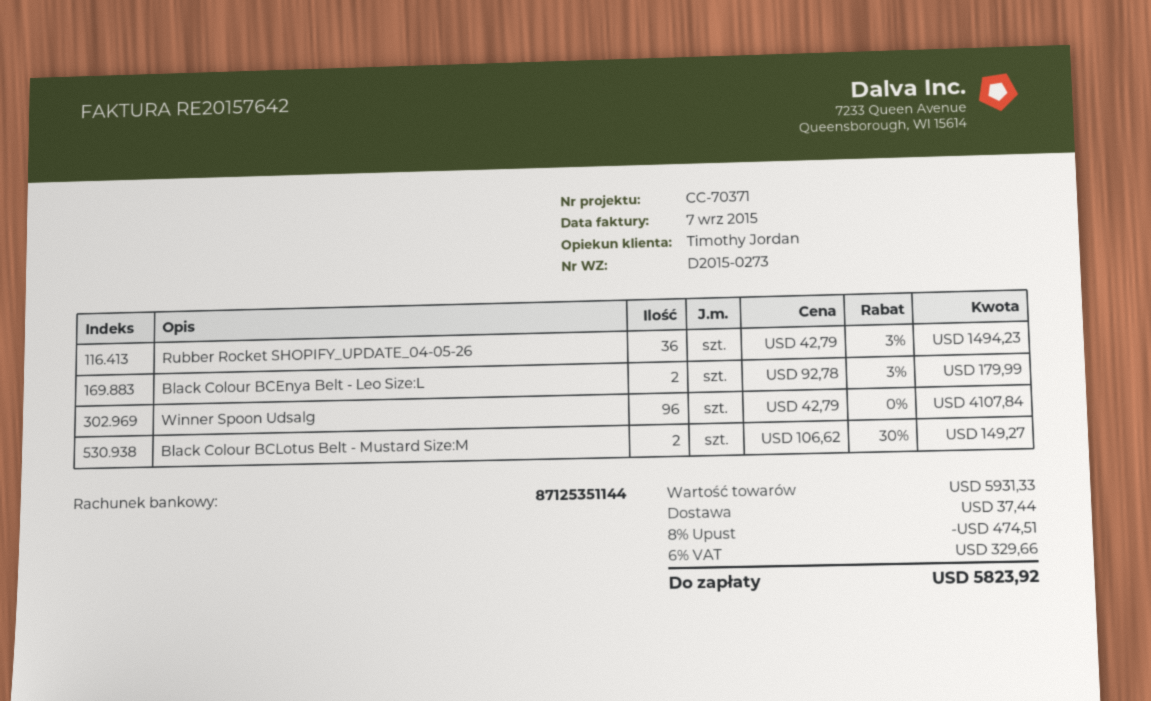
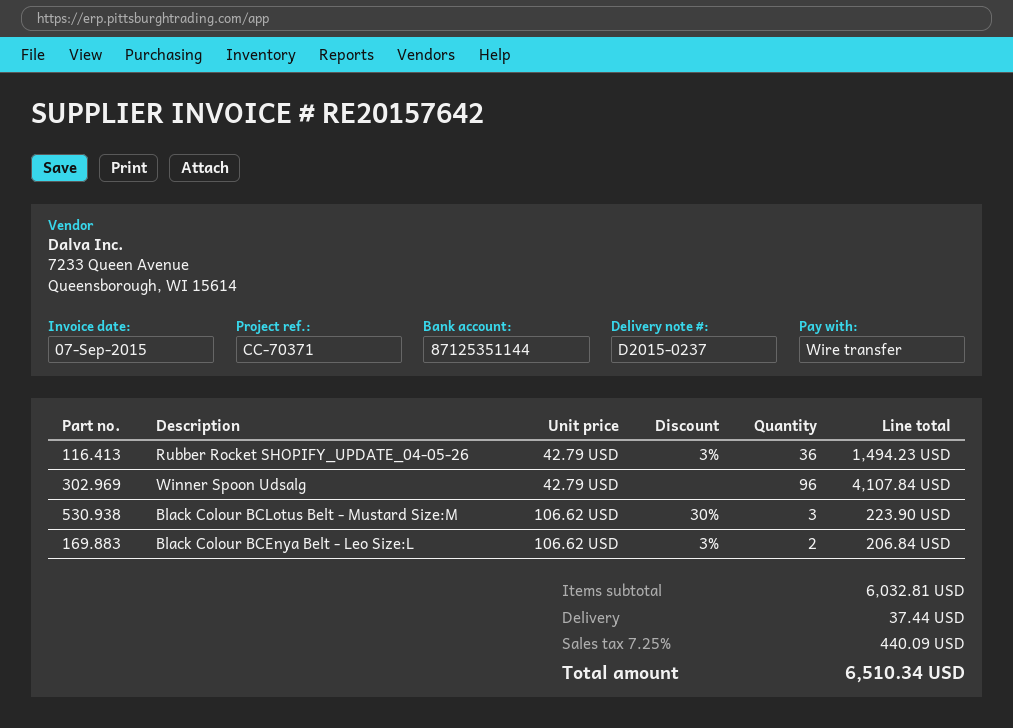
delivery note number: D2015-0273 -> D2015-0237
Black Colour BCEnya Belt - Leo Size:L: 2 x 92.78 - 3% = 179.99 -> 2 x 106.62 - 3% = 206.84
Black Colour BCLotus Belt - Mustard Size:M: 2 x 106.62 - 30% = 149.27 -> 3 x 106.62 - 30% = 223.90
subtotal: 5931.33 -> 6032.81
discount: 8% = 474.51 -> none
tax: 6% = 329.66 -> 7.25% = 440.09
total: 5823.92 -> 6510.34

